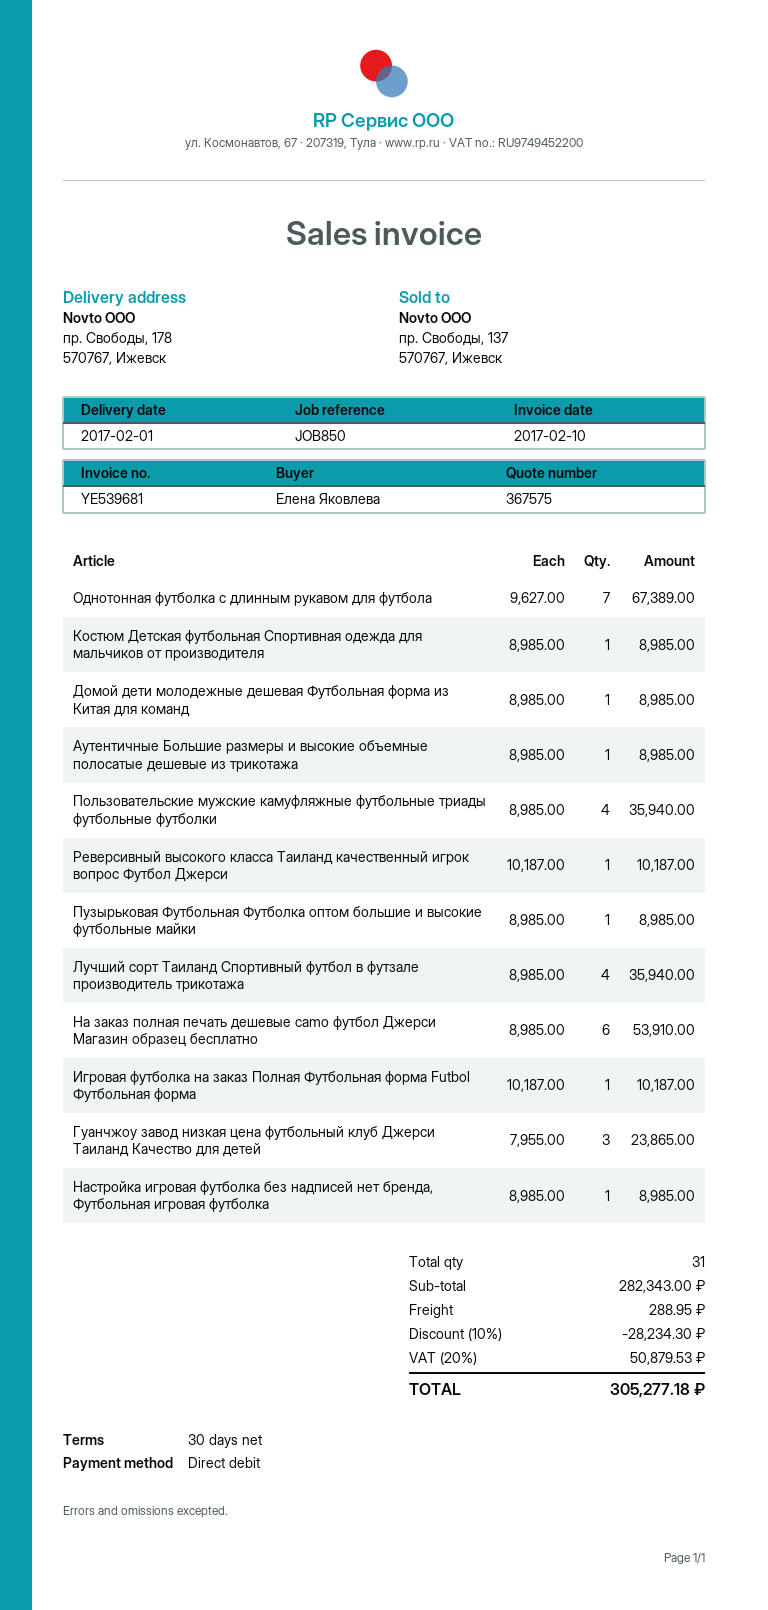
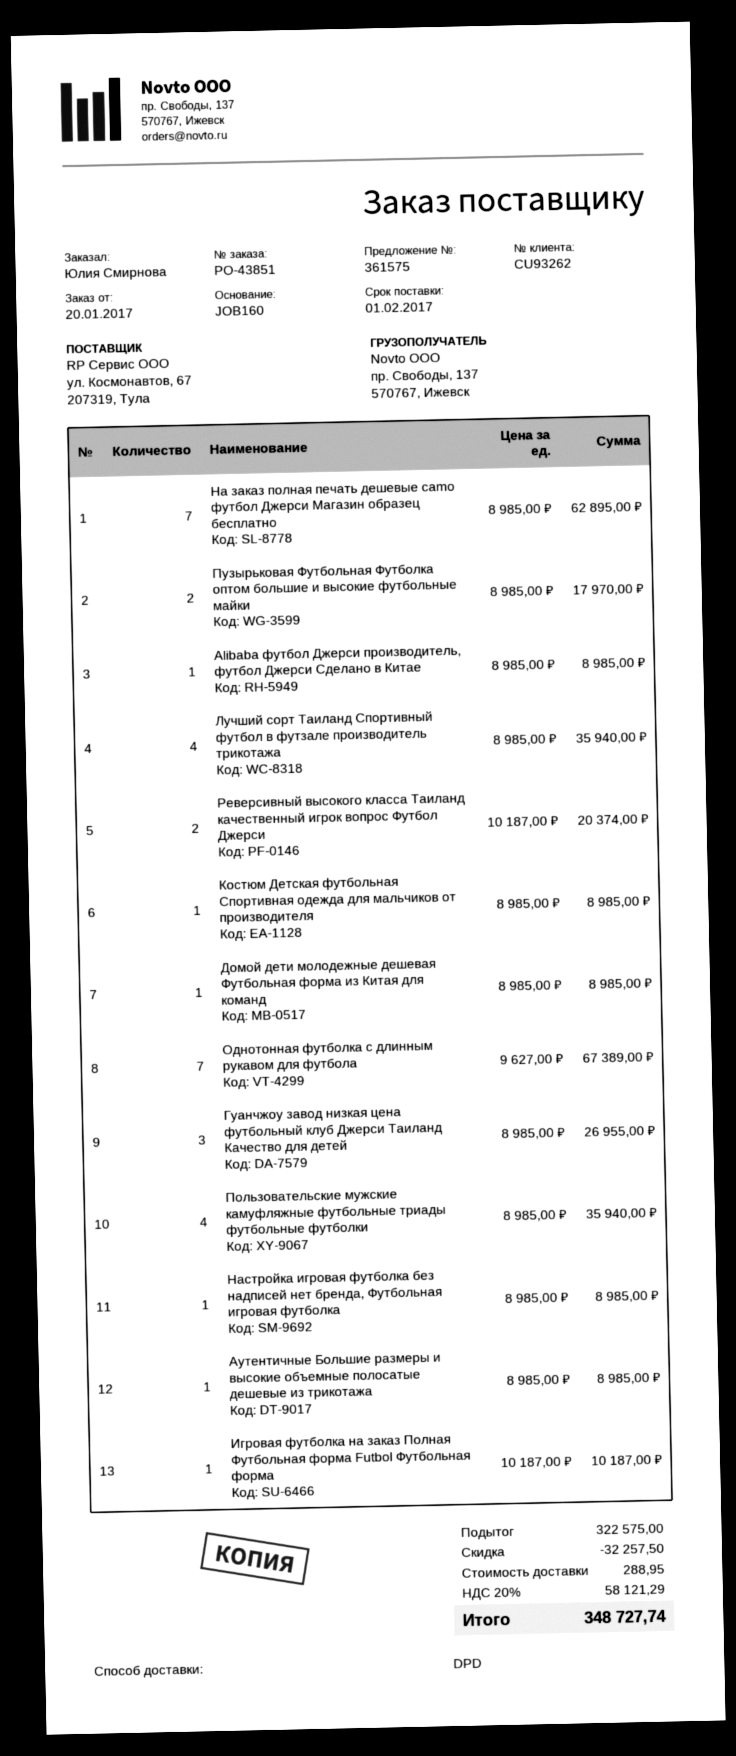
quote number: 367575 -> 361575
reference: JOB850 -> JOB160
ordered by: Елена Яковлева -> Юлия Смирнова
ship to: пр. Свободы, 178, 570767, Ижевск -> пр. Свободы, 137, 570767, Ижевск
Реверсивный высокого класса Таиланд качественный игрок вопрос Футбол Джерси: 1 x 10187.00 = 10187.00 -> 2 x 10187.00 = 20374.00
Пузырьковая Футбольная Футболка оптом большие и высокие футбольные майки: 1 x 8985.00 = 8985.00 -> 2 x 8985.00 = 17970.00
На заказ полная печать дешевые camo футбол Джерси Магазин образец бесплатно: 6 x 8985.00 = 53910.00 -> 7 x 8985.00 = 62895.00
Гуанчжоу завод низкая цена футбольный клуб Джерси Таиланд Качество для детей: 3 x 7955.00 = 23865.00 -> 3 x 8985.00 = 26955.00
Alibaba футбол Джерси производитель, футбол Джерси Сделано в Китае: none -> 1 x 8985.00 = 8985.00
subtotal: 282343.00 -> 322575.00
discount: 28234.30 -> 32257.50
tax: 20% = 50879.53 -> 20% = 58121.29
total: 305277.18 -> 348727.74

